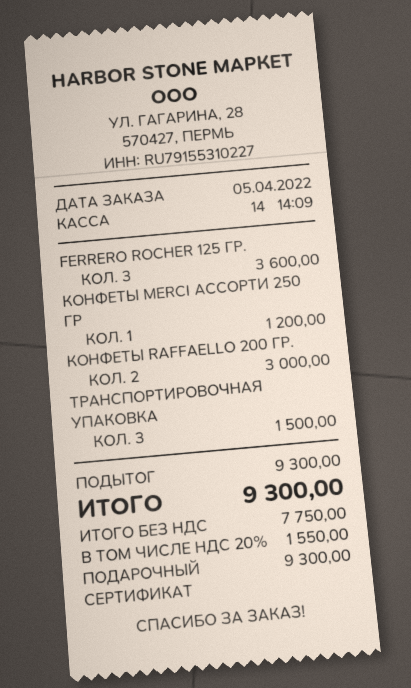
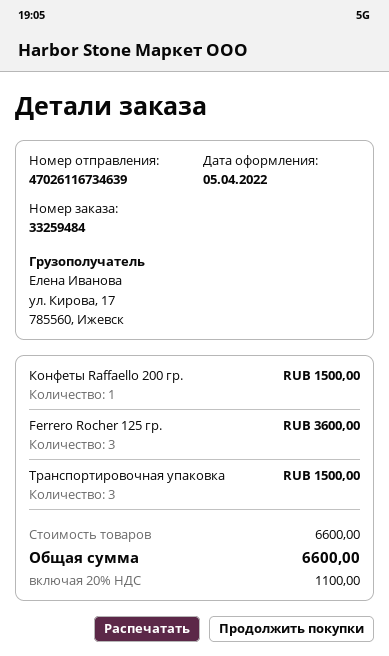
КОНФЕТЫ MERCI АССОРТИ 250 ГР: 1 for 1200.00 -> none
КОНФЕТЫ RAFFAELLO 200 ГР.: 2 for 3000.00 -> 1 for 1500.00
subtotal: 9300.00 -> 6600.00
tax: 20% = 1550.00 -> 20% = 1100.00
total: 9300.00 -> 6600.00

